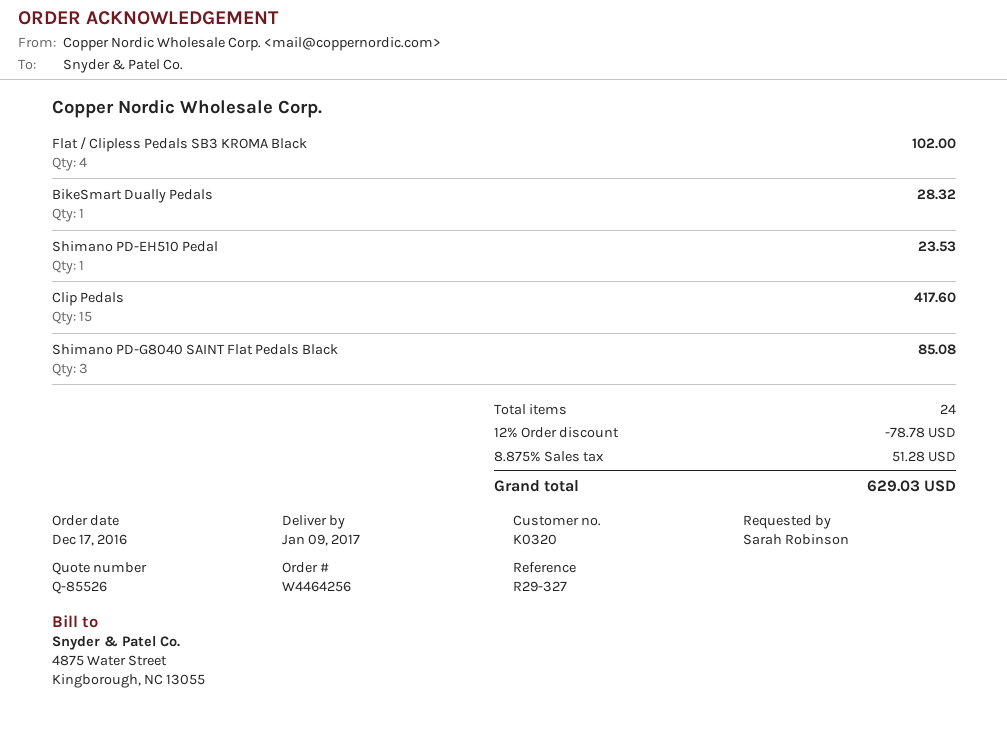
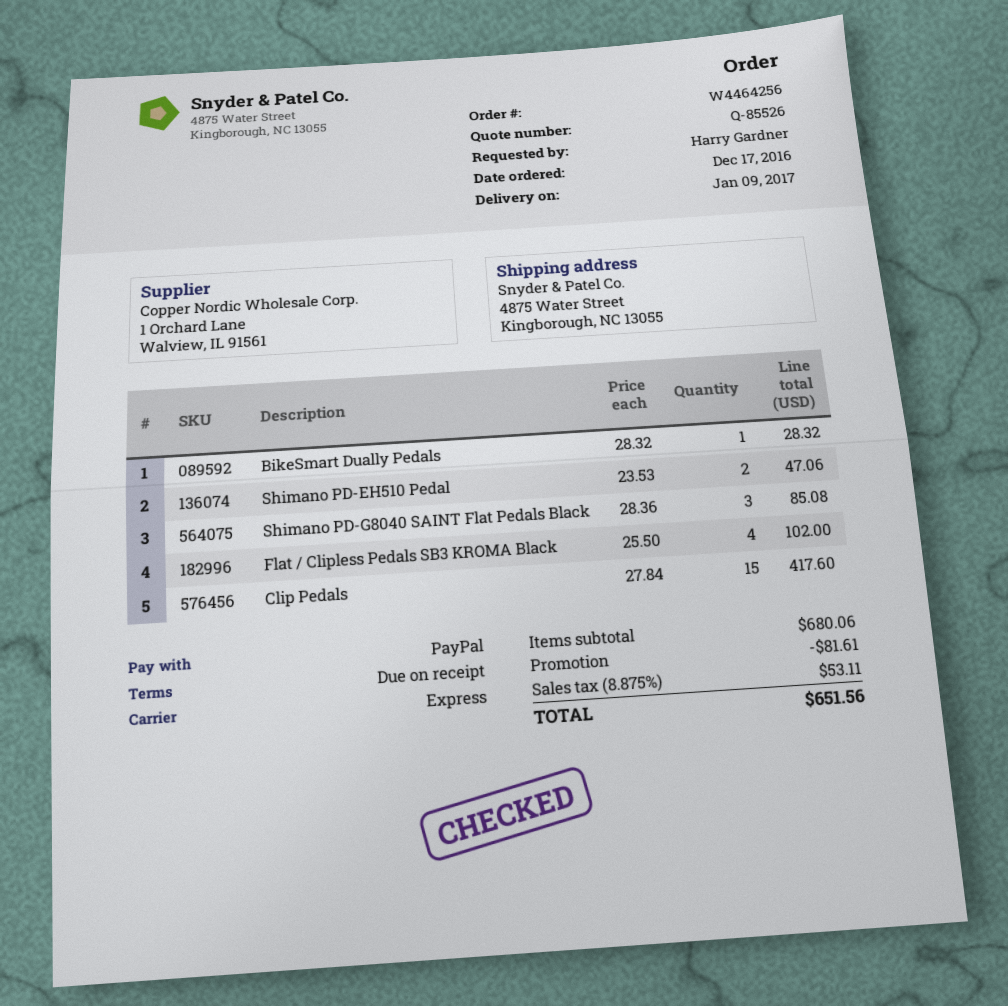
ordered by: Sarah Robinson -> Harry Gardner
Shimano PD-EH510 Pedal: 1 for 23.53 -> 2 for 47.06
discount: 78.78 -> 81.61
tax: 8.875% = 51.28 -> 8.875% = 53.11
total: 629.03 -> 651.56

